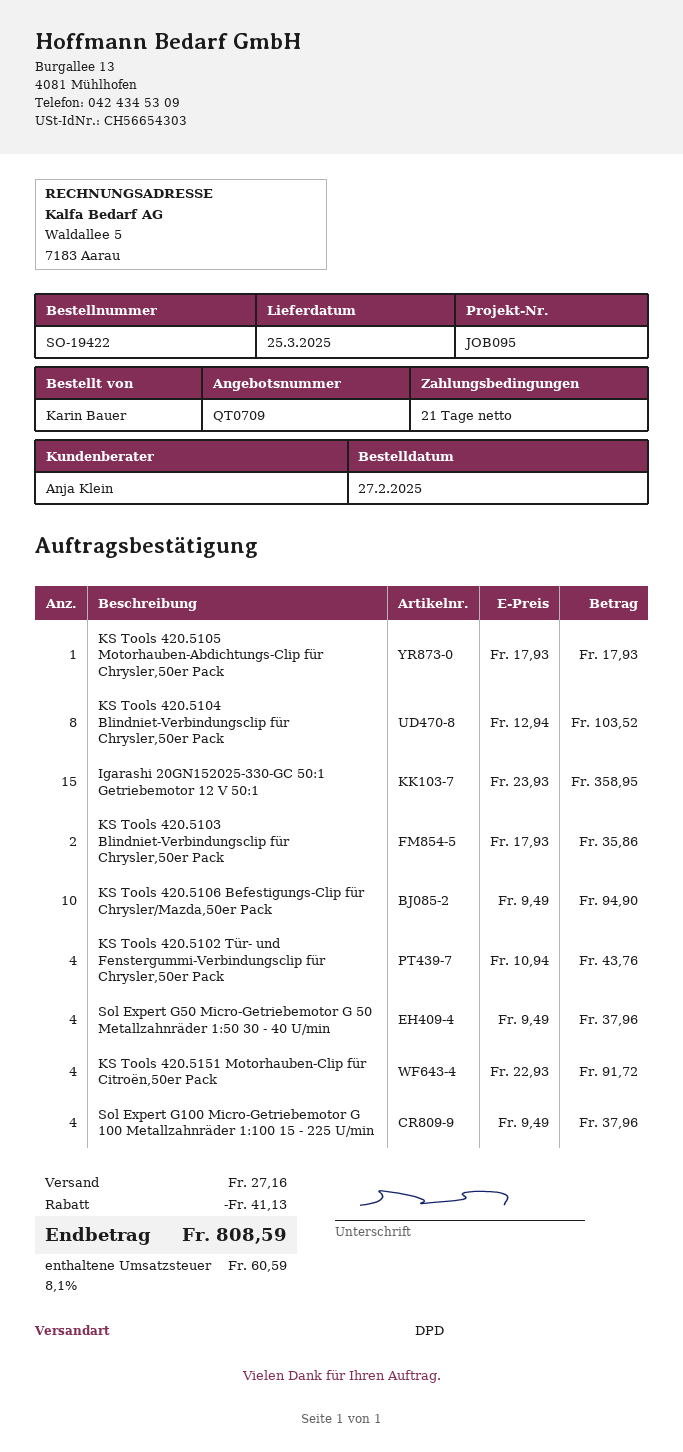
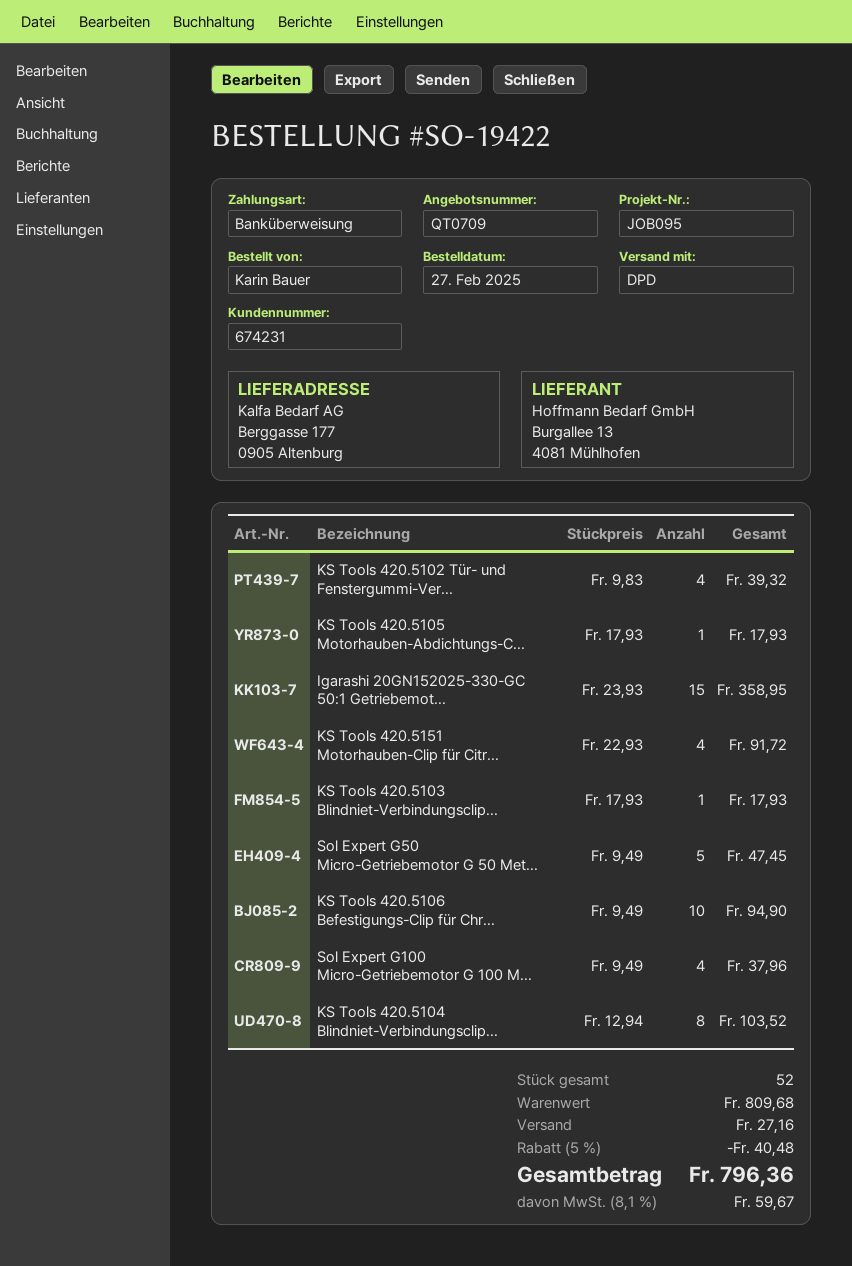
KS Tools 420.5103 Blindniet-Verbindungsclip für Chrysler,50er Pack: 2 x 17.93 = 35.86 -> 1 x 17.93 = 17.93
KS Tools 420.5102 Tür- und Fenstergummi-Verbindungsclip für Chrysler,50er Pack: 4 x 10.94 = 43.76 -> 4 x 9.83 = 39.32
Sol Expert G50 Micro-Getriebemotor G 50 Metallzahnräder 1:50 30 - 40 U/min: 4 x 9.49 = 37.96 -> 5 x 9.49 = 47.45
discount: 41.13 -> 40.48
tax: 8.1% = 60.59 -> 8.1% = 59.67
total: 808.59 -> 796.36

